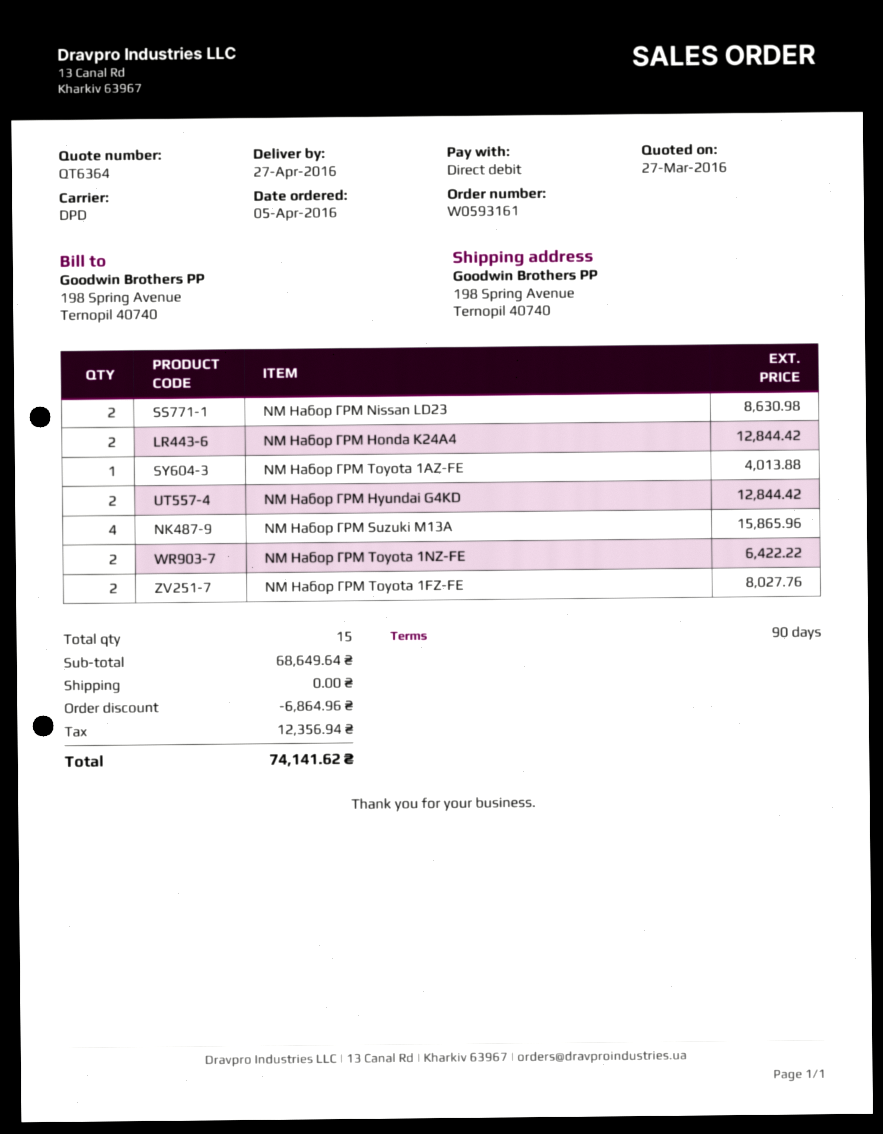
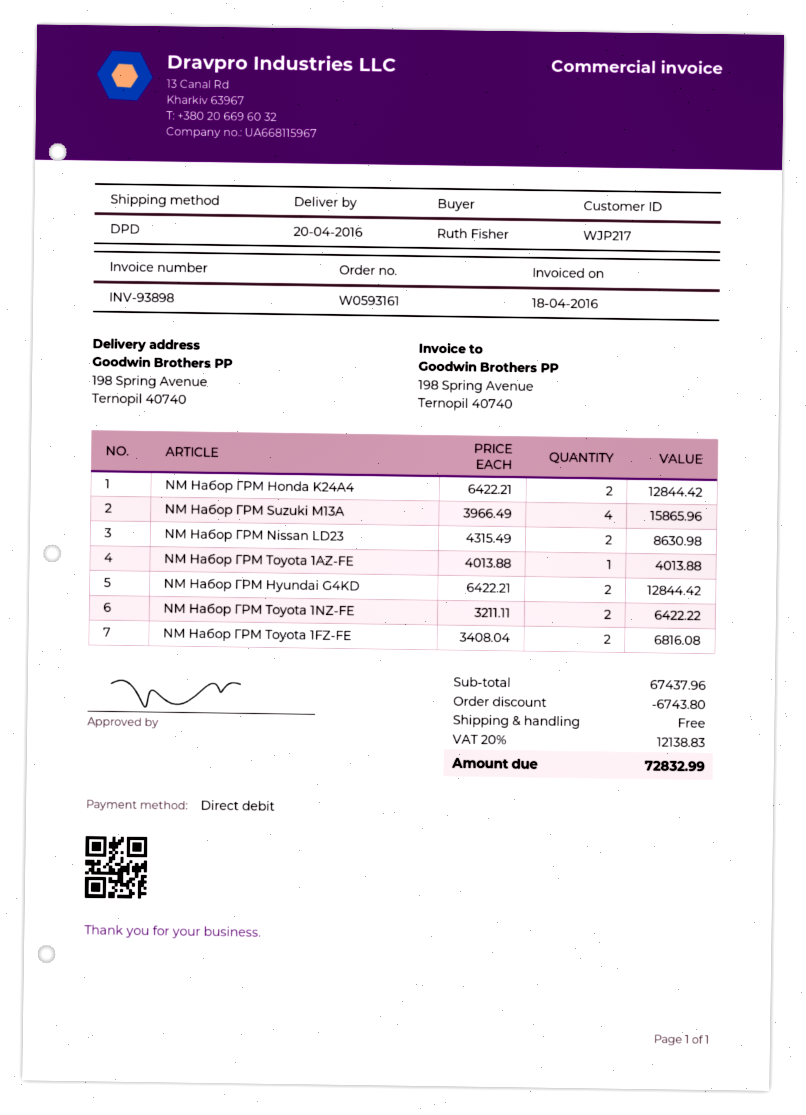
delivery date: 2016-04-27 -> 2016-04-20
NM Набор ГРМ Toyota 1FZ-FE: 2 for 8027.76 -> 2 for 6816.08
subtotal: 68649.64 -> 67437.96
discount: 6864.96 -> 6743.80
tax: 12356.94 -> 12138.83
total: 74141.62 -> 72832.99

